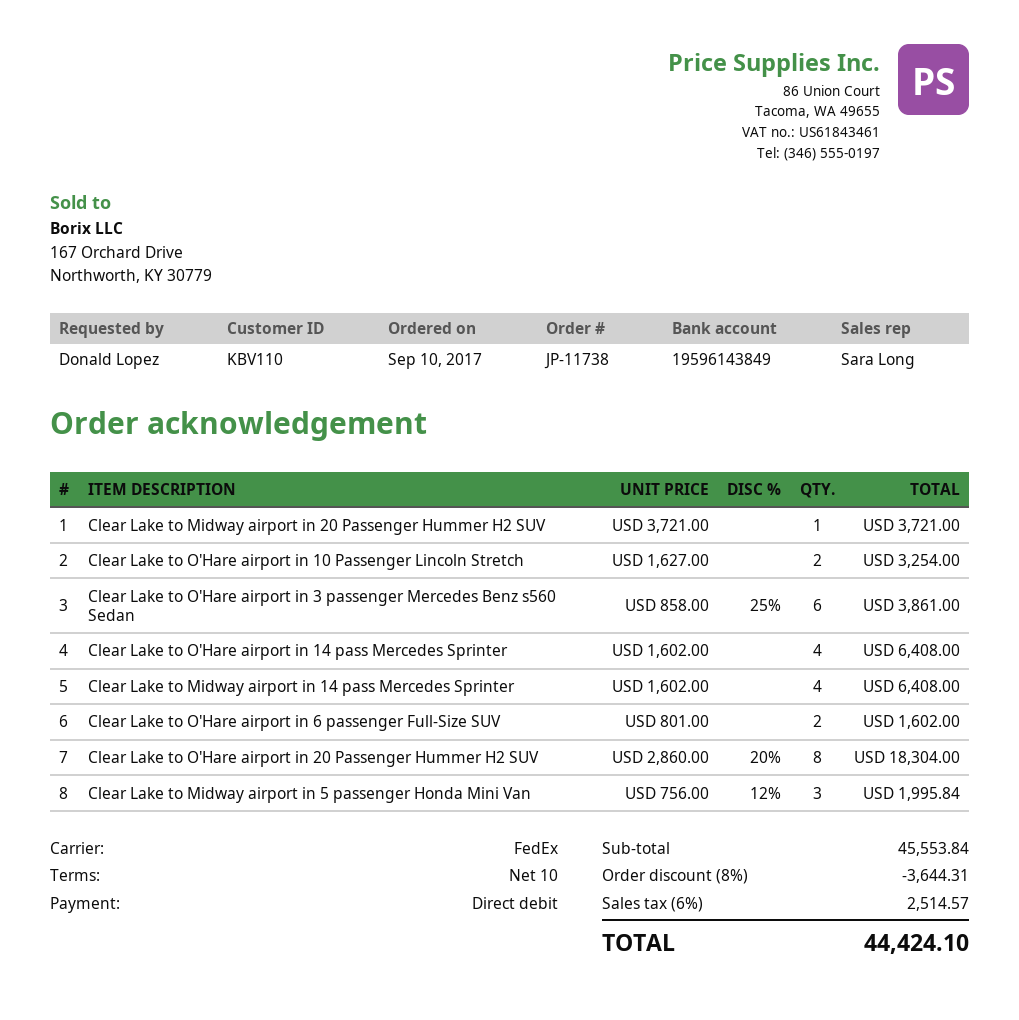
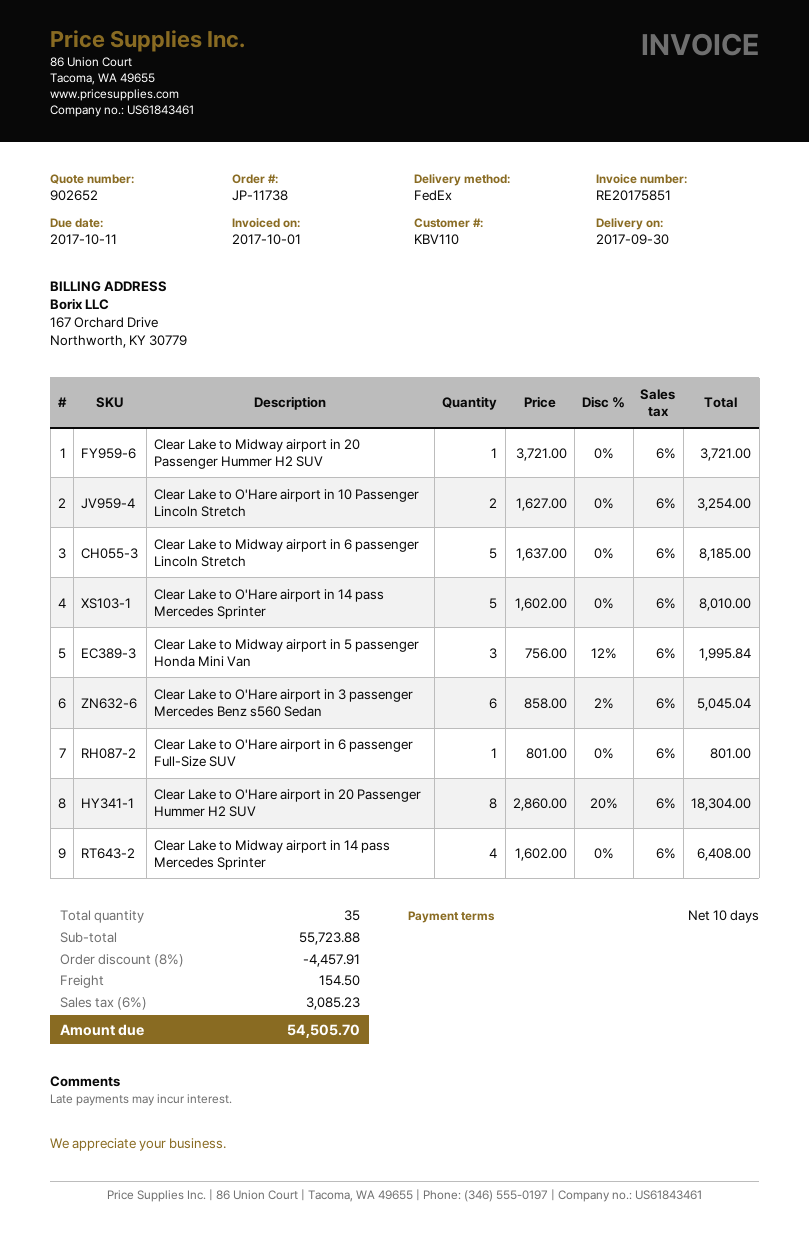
Clear Lake to O'Hare airport in 3 passenger Mercedes Benz s560 Sedan: 6 x 858.00 - 25% = 3861.00 -> 6 x 858.00 - 2% = 5045.04
Clear Lake to O'Hare airport in 14 pass Mercedes Sprinter: 4 x 1602.00 = 6408.00 -> 5 x 1602.00 = 8010.00
Clear Lake to O'Hare airport in 6 passenger Full-Size SUV: 2 x 801.00 = 1602.00 -> 1 x 801.00 = 801.00
Clear Lake to Midway airport in 6 passenger Lincoln Stretch: none -> 5 x 1637.00 = 8185.00
subtotal: 45553.84 -> 55723.88
discount: 8% = 3644.31 -> 8% = 4457.91
shipping: none -> 154.50
tax: 6% = 2514.57 -> 6% = 3085.23
total: 44424.10 -> 54505.70

